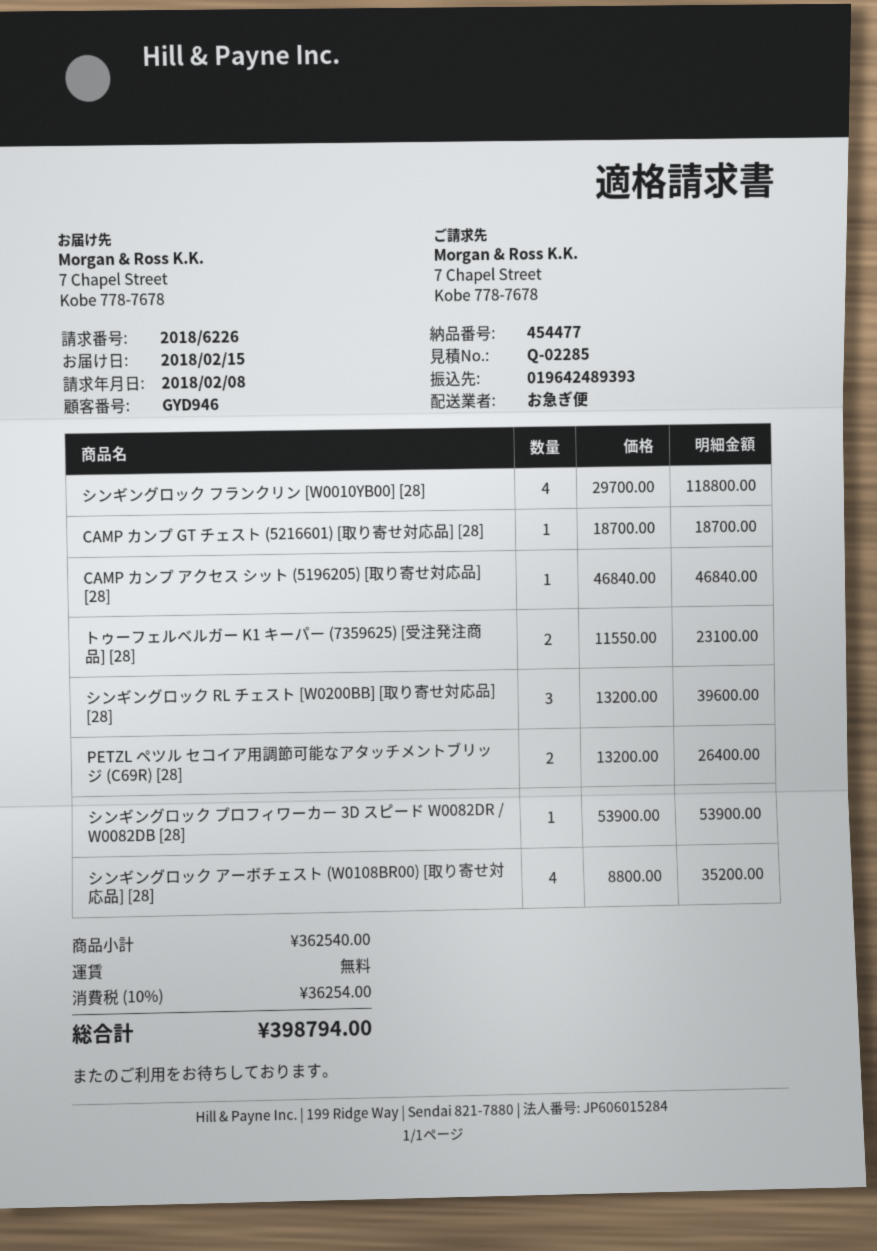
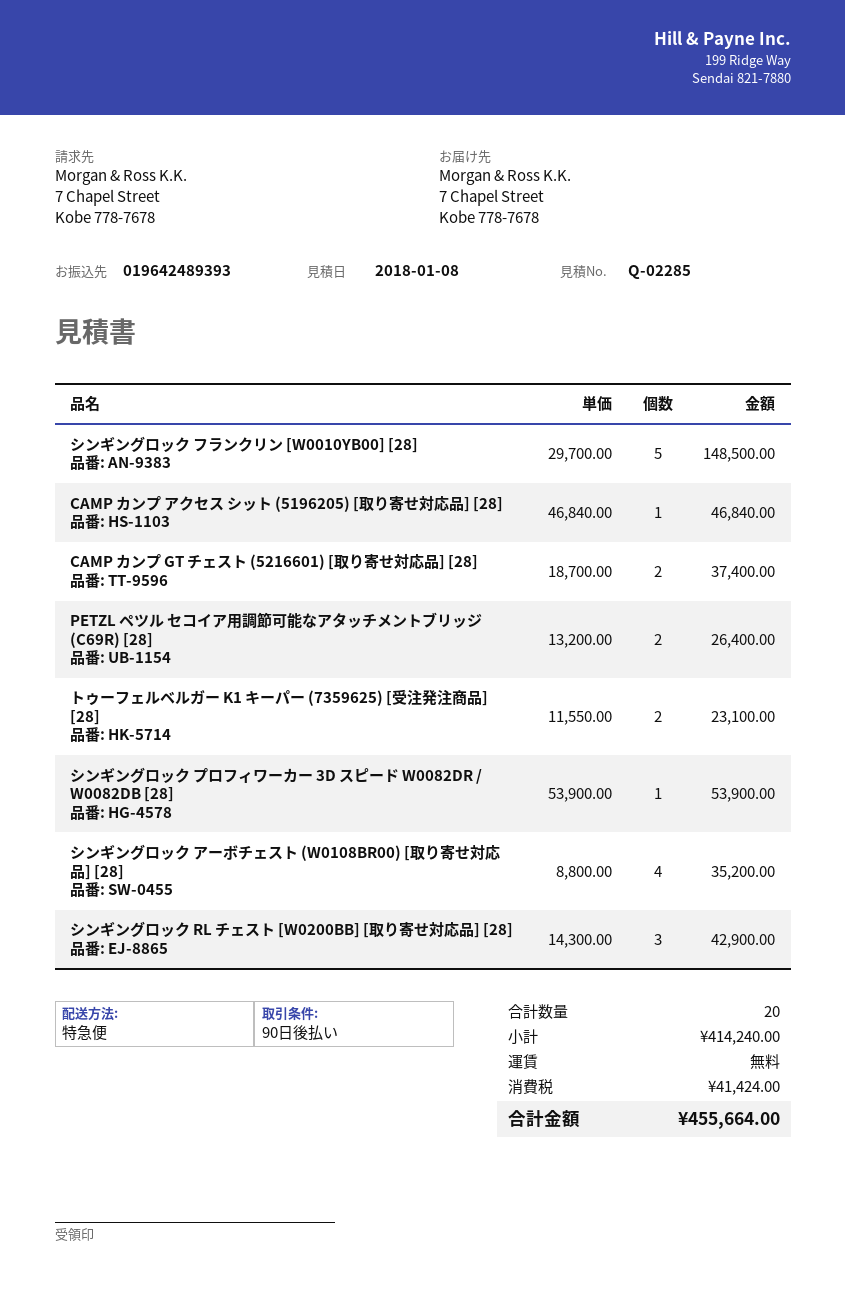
シンギングロック フランクリン [W0010YB00] [28]: 4 x 29700.00 = 118800.00 -> 5 x 29700.00 = 148500.00
CAMP カンプ GT チェスト (5216601) [取り寄せ対応品] [28]: 1 x 18700.00 = 18700.00 -> 2 x 18700.00 = 37400.00
シンギングロック RL チェスト [W0200BB] [取り寄せ対応品] [28]: 3 x 13200.00 = 39600.00 -> 3 x 14300.00 = 42900.00
subtotal: 362540.00 -> 414240.00
tax: 36254.00 -> 41424.00
total: 398794.00 -> 455664.00

